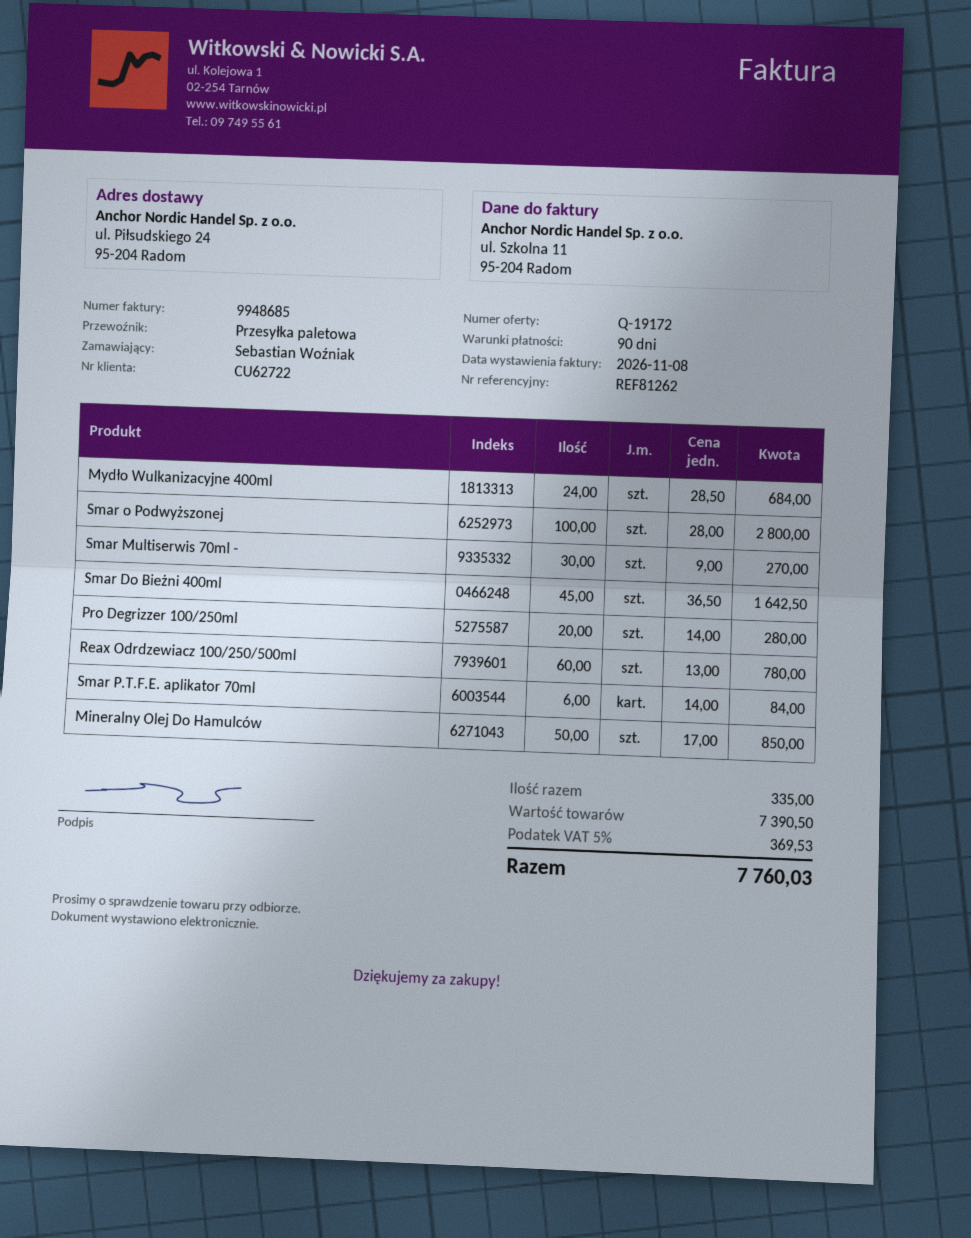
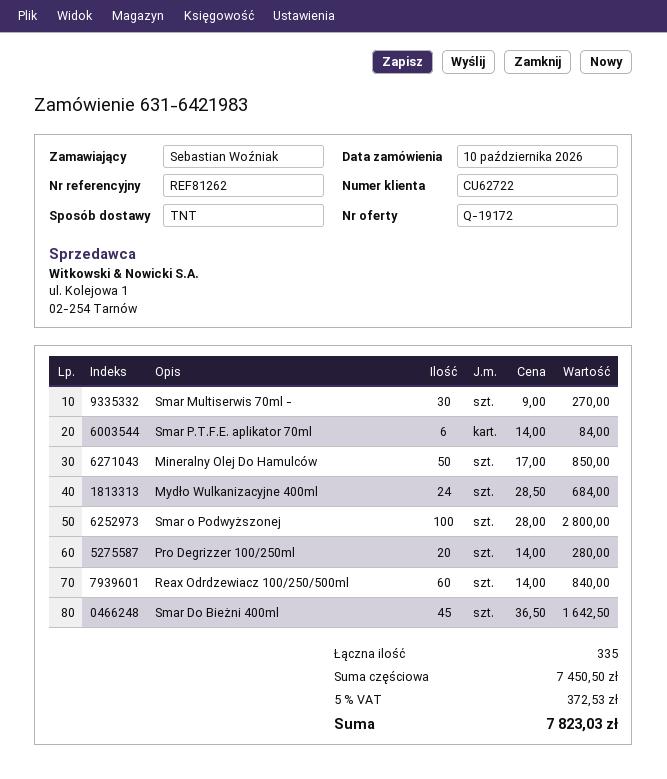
shipping method: pallet freight -> TNT
Reax Odrdzewiacz 100/250/500ml: 60 x 13.00 = 780.00 -> 60 x 14.00 = 840.00
subtotal: 7390.50 -> 7450.50
tax: 5% = 369.53 -> 5% = 372.53
total: 7760.03 -> 7823.03

